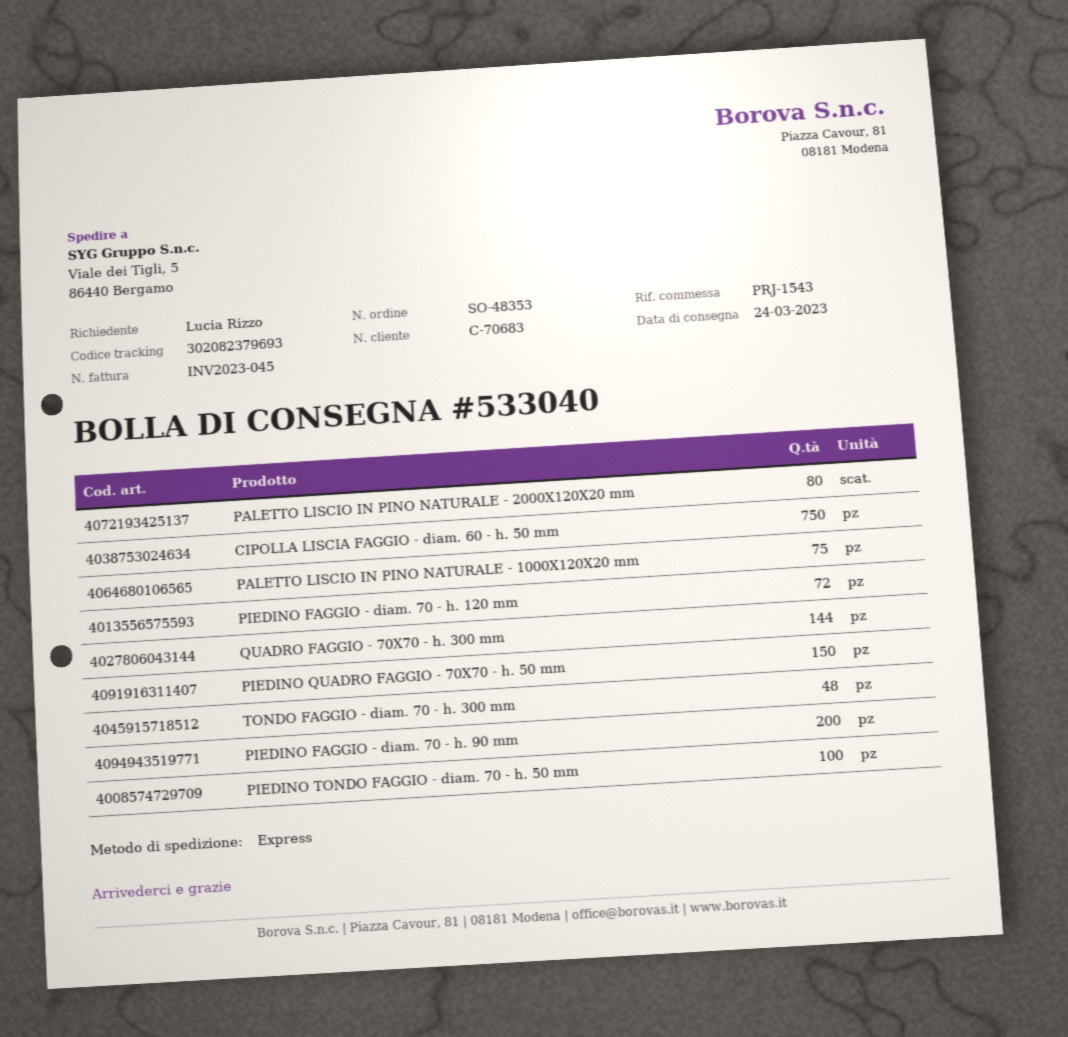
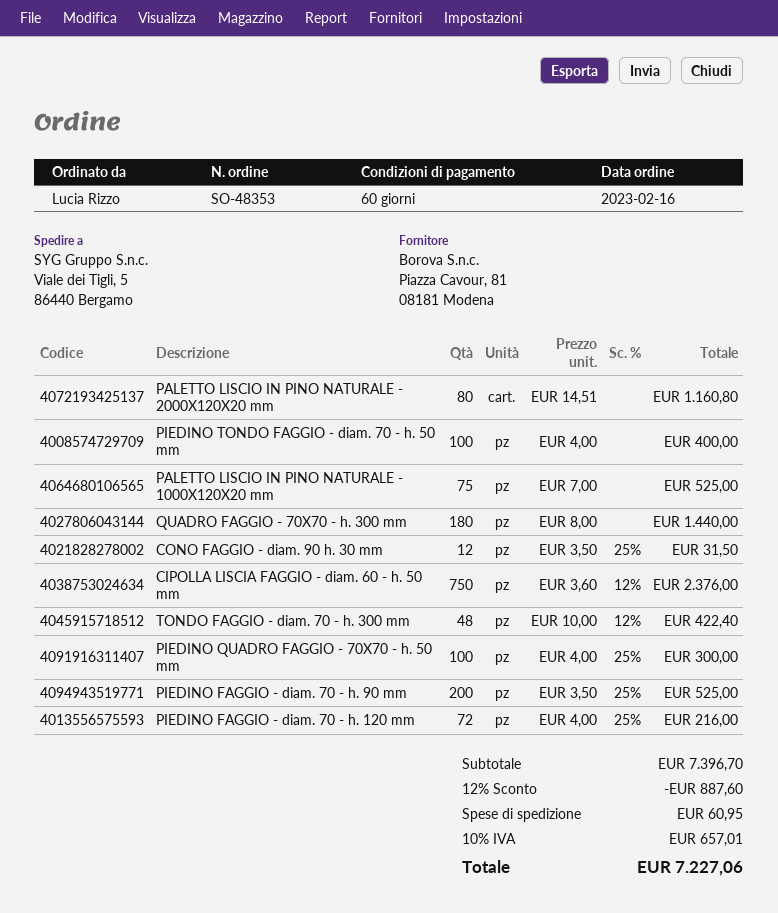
QUADRO FAGGIO - 70X70 - h. 300 mm: 144 -> 180
PIEDINO QUADRO FAGGIO - 70X70 - h. 50 mm: 150 -> 100
CONO FAGGIO - diam. 90 h. 30 mm: none -> 12

